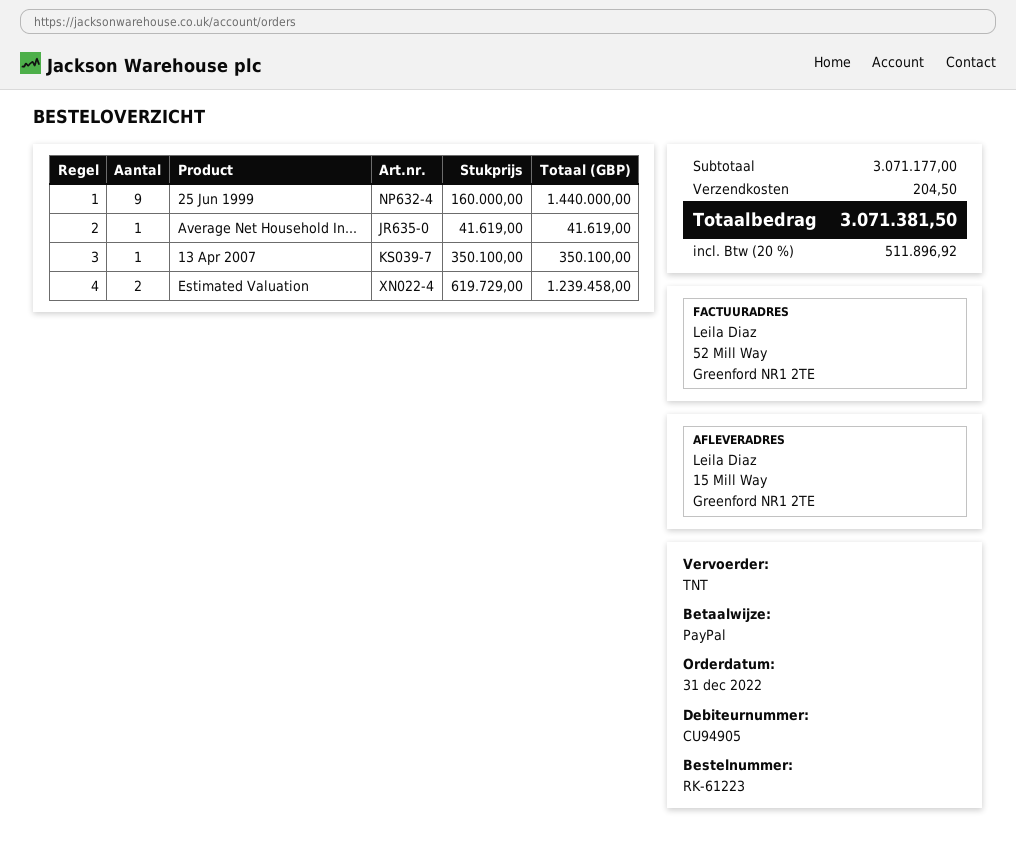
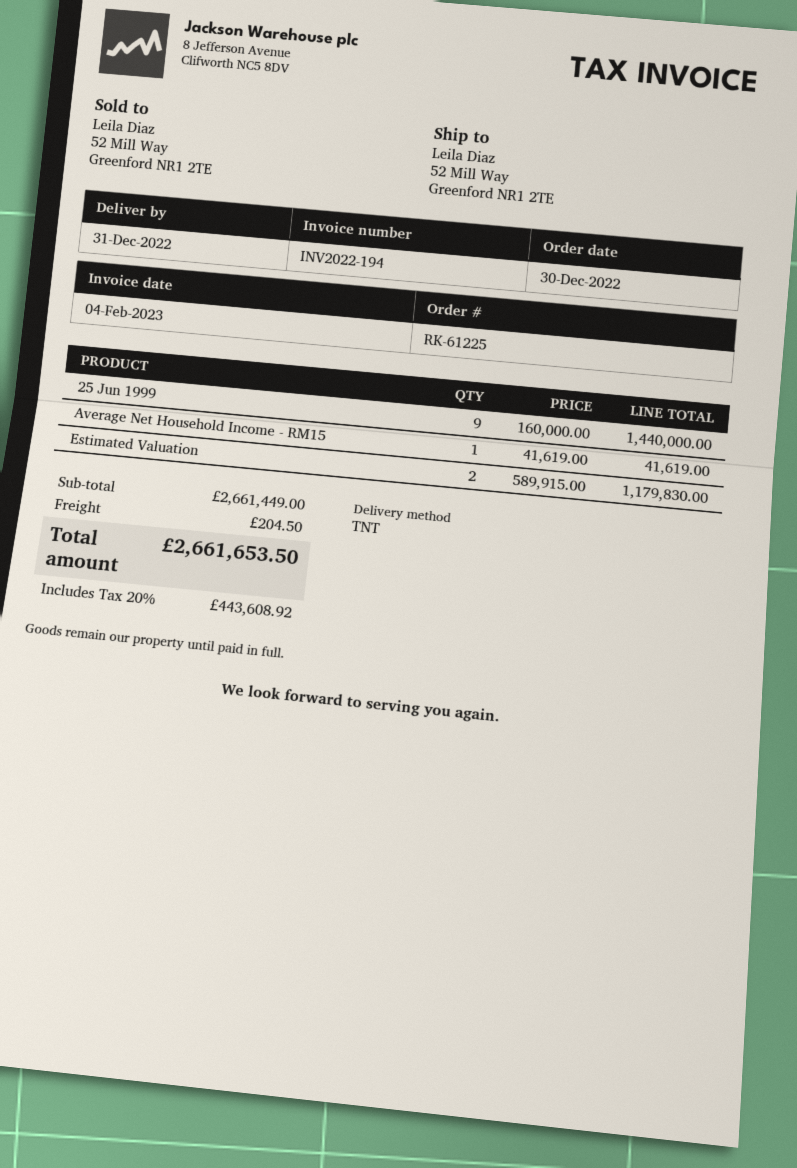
order number: RK-61223 -> RK-61225
order date: 2022-12-31 -> 2022-12-30
ship to: 15 Mill Way, Greenford NR1 2TE -> 52 Mill Way, Greenford NR1 2TE
13 Apr 2007: 1 x 350100.00 = 350100.00 -> none
Estimated Valuation: 2 x 619729.00 = 1239458.00 -> 2 x 589915.00 = 1179830.00
subtotal: 3071177.00 -> 2661449.00
tax: 20% = 511896.92 -> 20% = 443608.92
total: 3071381.50 -> 2661653.50

